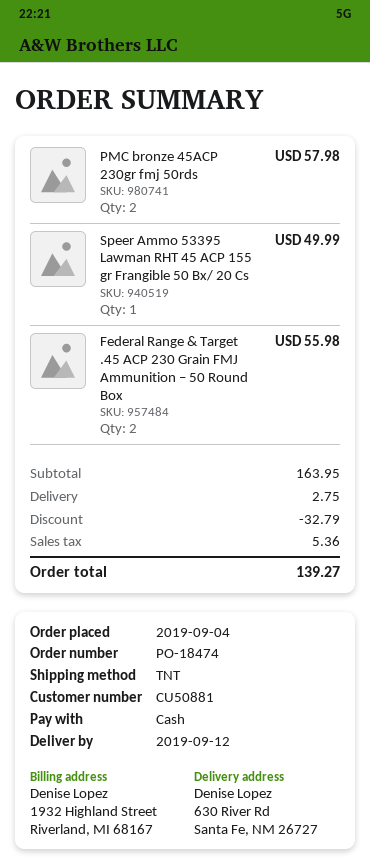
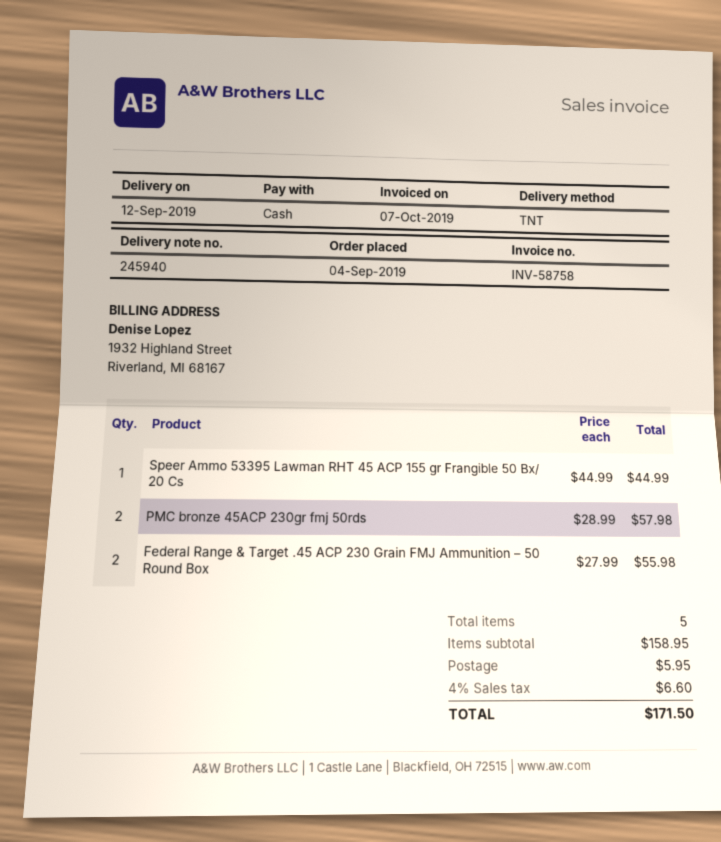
Speer Ammo 53395 Lawman RHT 45 ACP 155 gr Frangible 50 Bx/ 20 Cs: 1 for 49.99 -> 1 for 44.99
subtotal: 163.95 -> 158.95
discount: 32.79 -> none
shipping: 2.75 -> 5.95
tax: 5.36 -> 6.60
total: 139.27 -> 171.50

